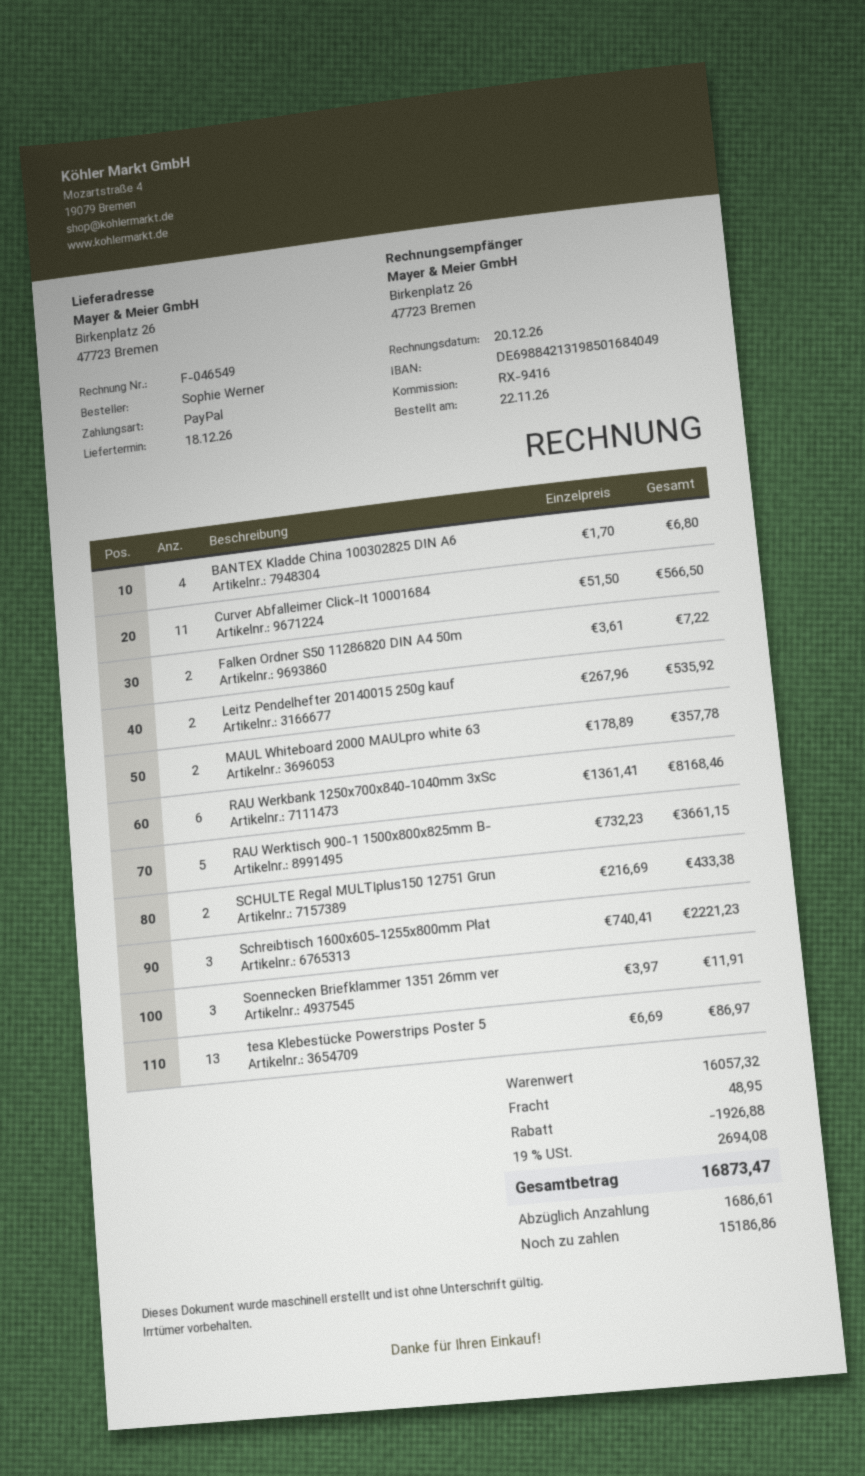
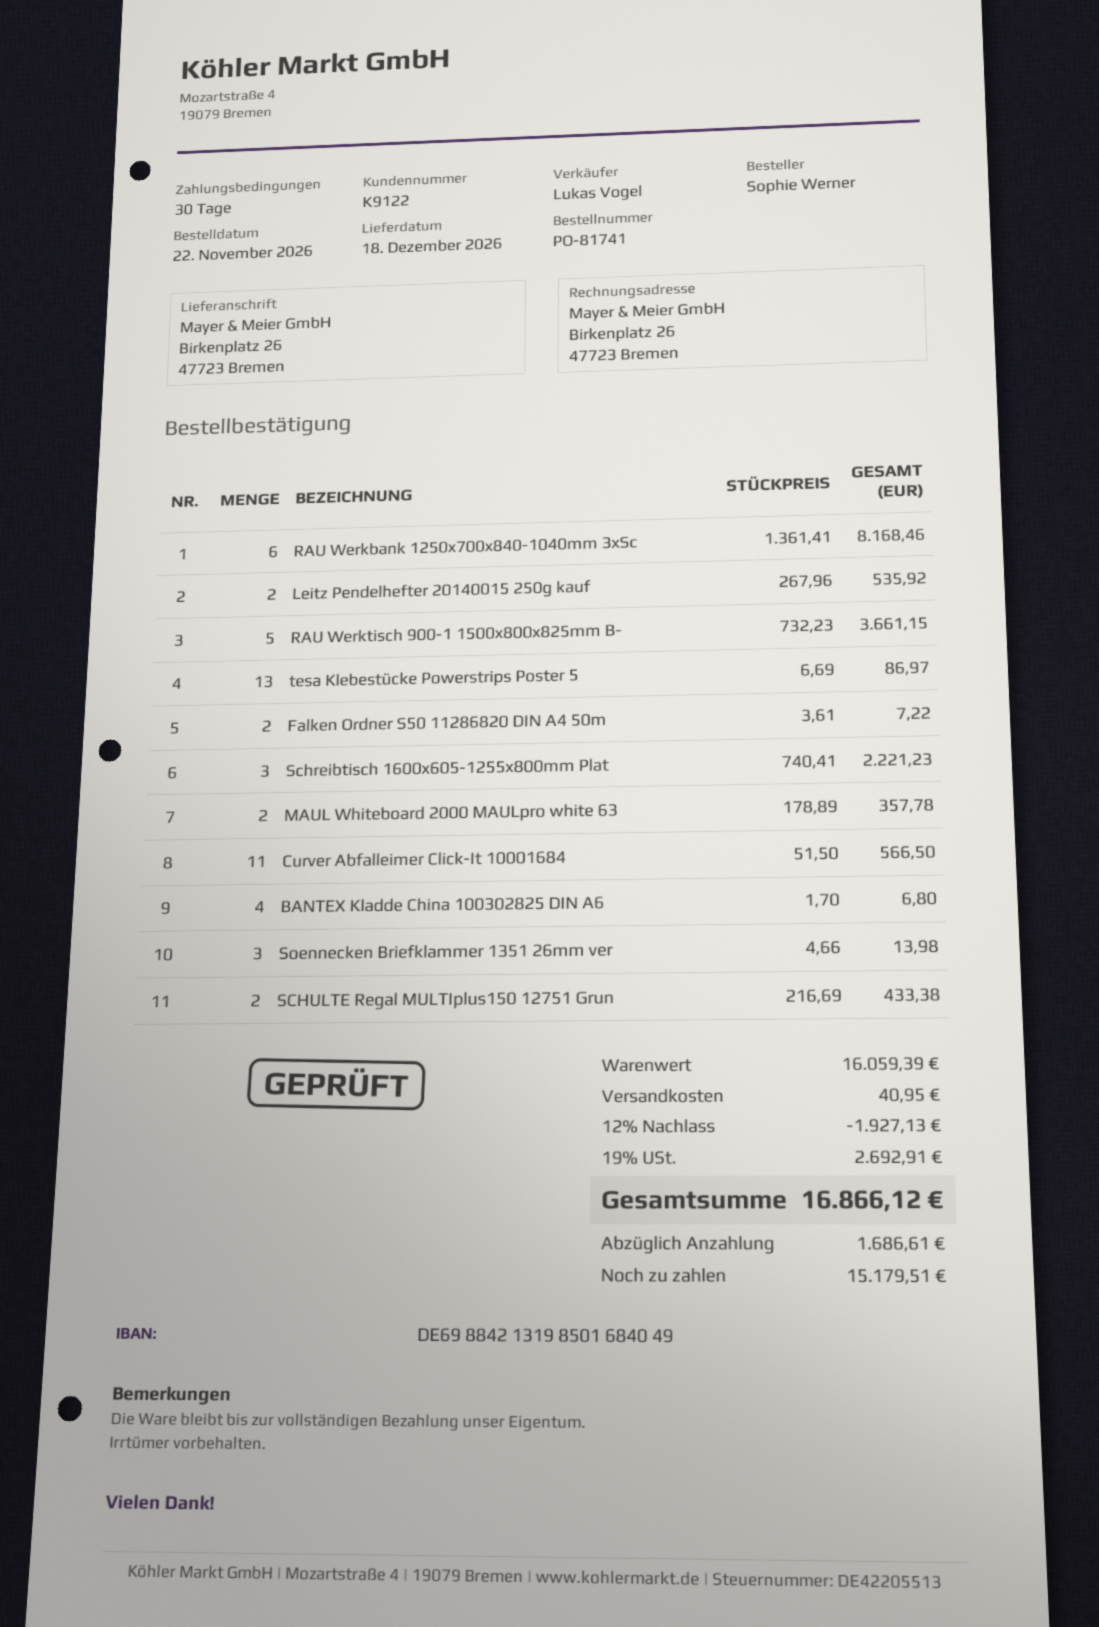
Soennecken Briefklammer 1351 26mm ver: 3 x 3.97 = 11.91 -> 3 x 4.66 = 13.98
subtotal: 16057.32 -> 16059.39
discount: 1926.88 -> 1927.13
shipping: 48.95 -> 40.95
tax: 19% = 2694.08 -> 19% = 2692.91
total: 16873.47 -> 16866.12
balance: 15186.86 -> 15179.51

